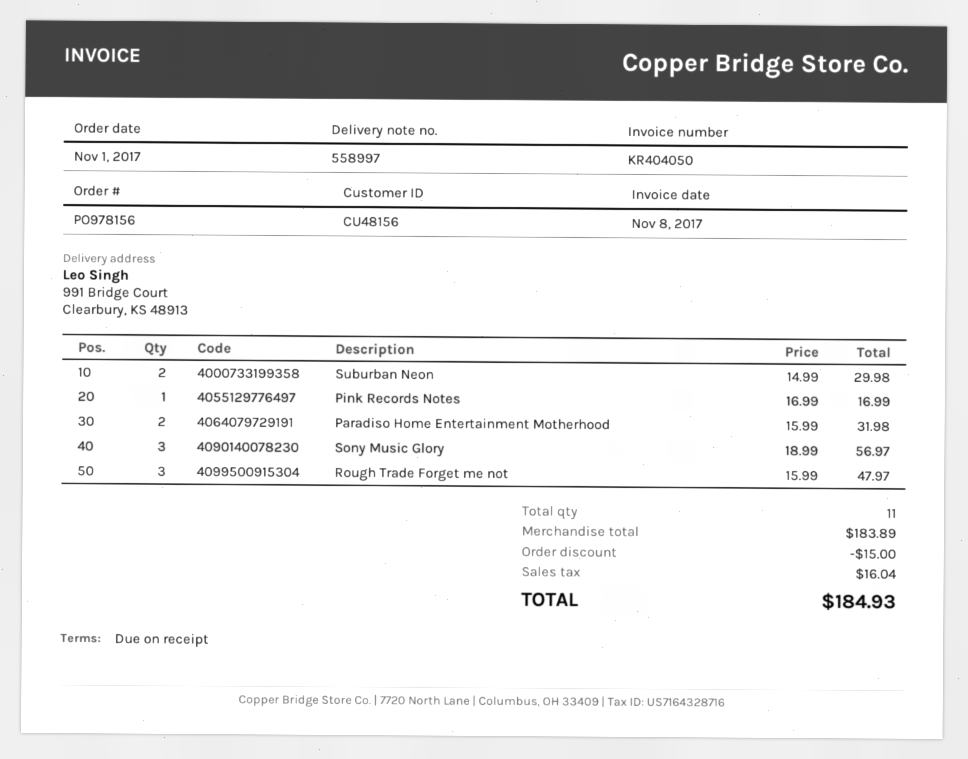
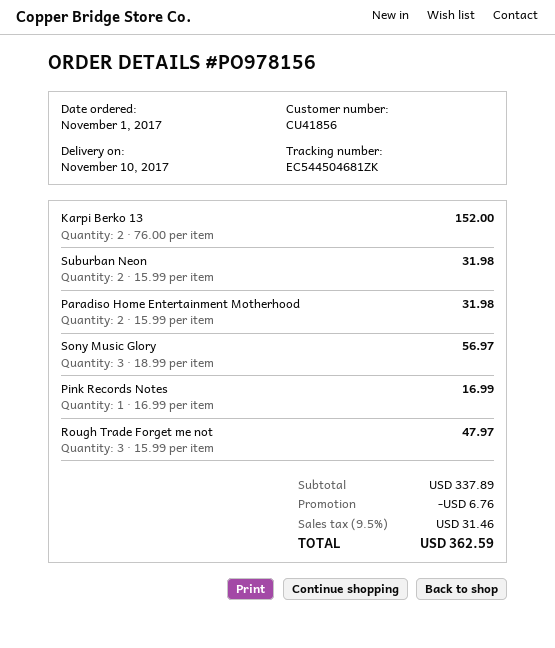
customer number: CU48156 -> CU41856
Suburban Neon: 2 x 14.99 = 29.98 -> 2 x 15.99 = 31.98
Karpi Berko 13: none -> 2 x 76.00 = 152.00
subtotal: 183.89 -> 337.89
discount: 15.00 -> 6.76
tax: 16.04 -> 31.46
total: 184.93 -> 362.59

